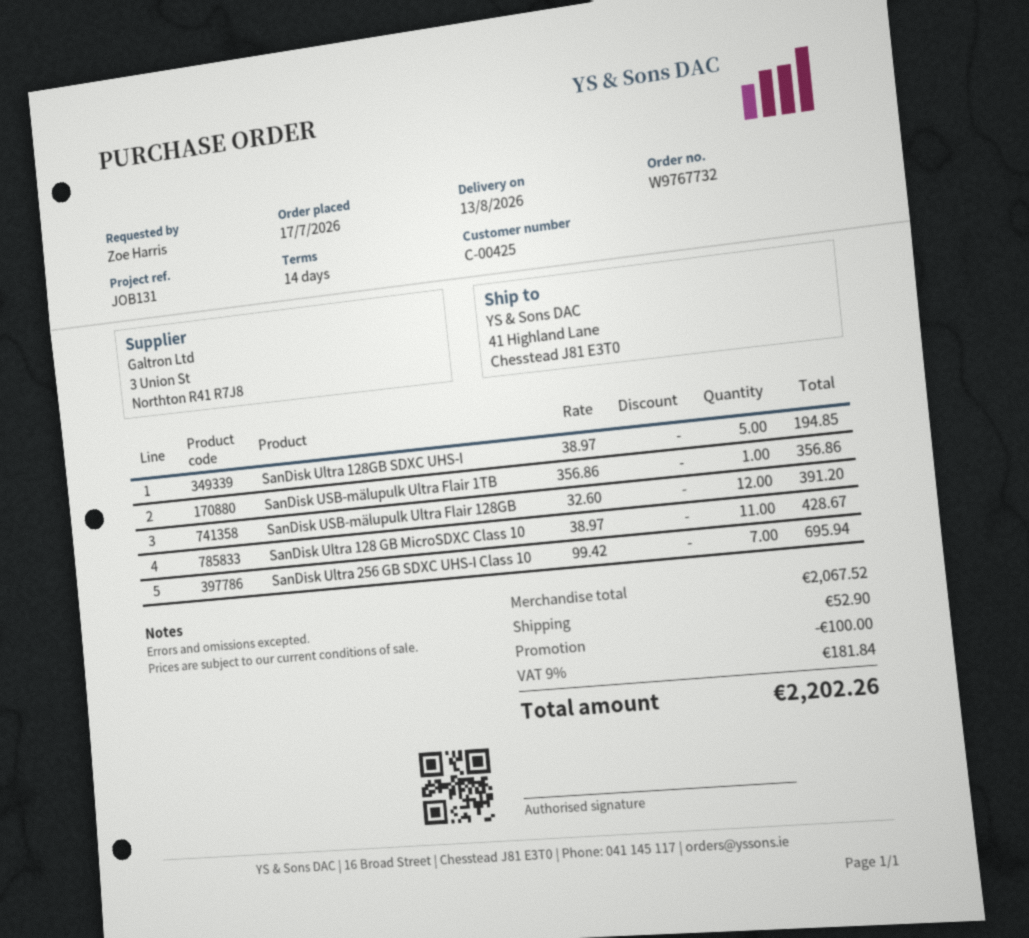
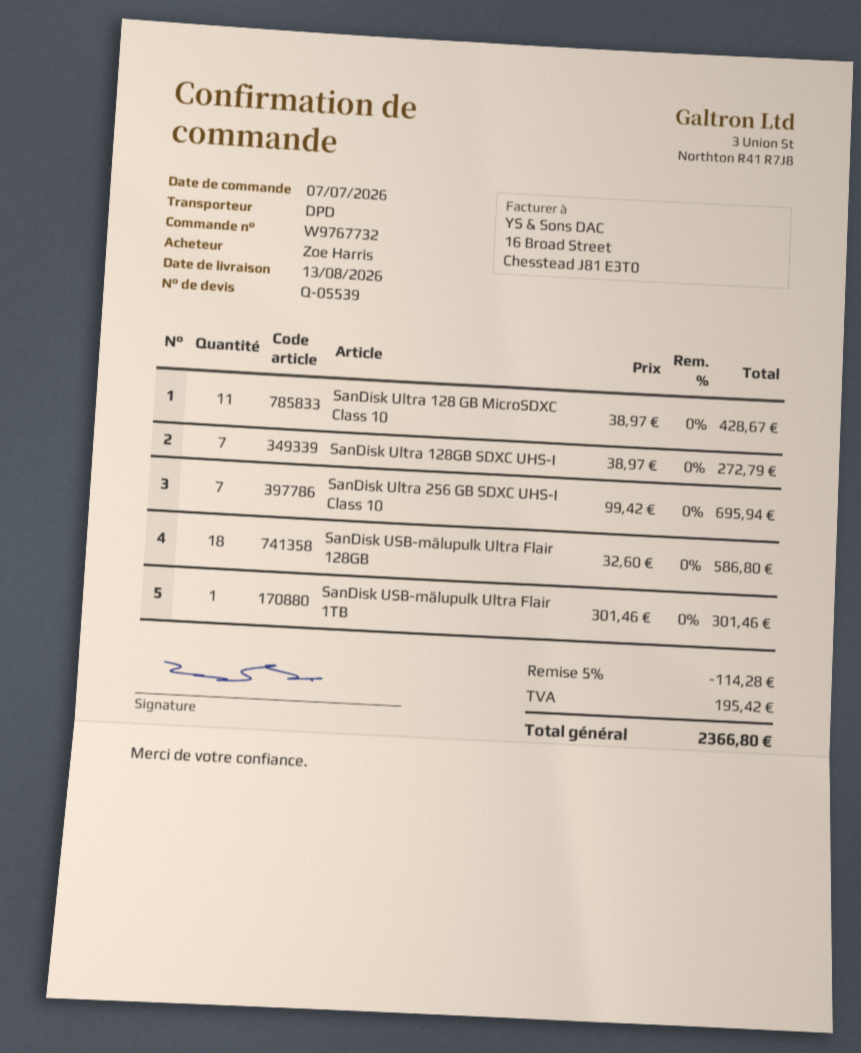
order date: 2026-07-17 -> 2026-07-07
SanDisk Ultra 128GB SDXC UHS-I: 5 x 38.97 = 194.85 -> 7 x 38.97 = 272.79
SanDisk USB-mälupulk Ultra Flair 1TB: 1 x 356.86 = 356.86 -> 1 x 301.46 = 301.46
SanDisk USB-mälupulk Ultra Flair 128GB: 12 x 32.60 = 391.20 -> 18 x 32.60 = 586.80
discount: 100.00 -> 114.28
shipping: 52.90 -> none
tax: 181.84 -> 195.42
total: 2202.26 -> 2366.80

